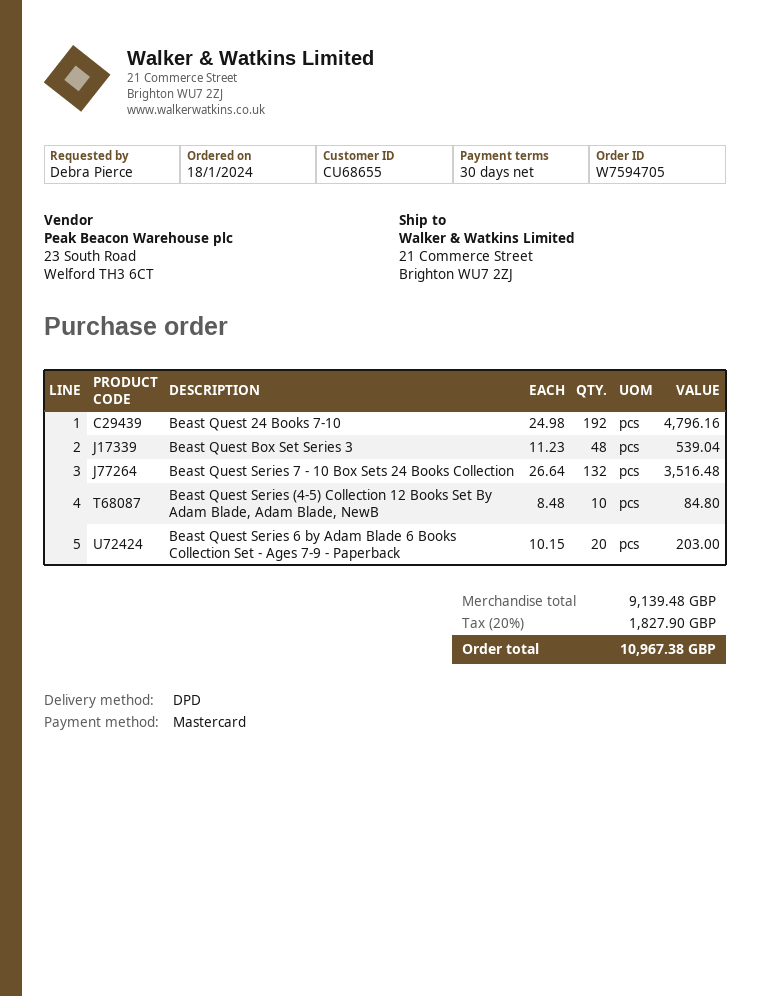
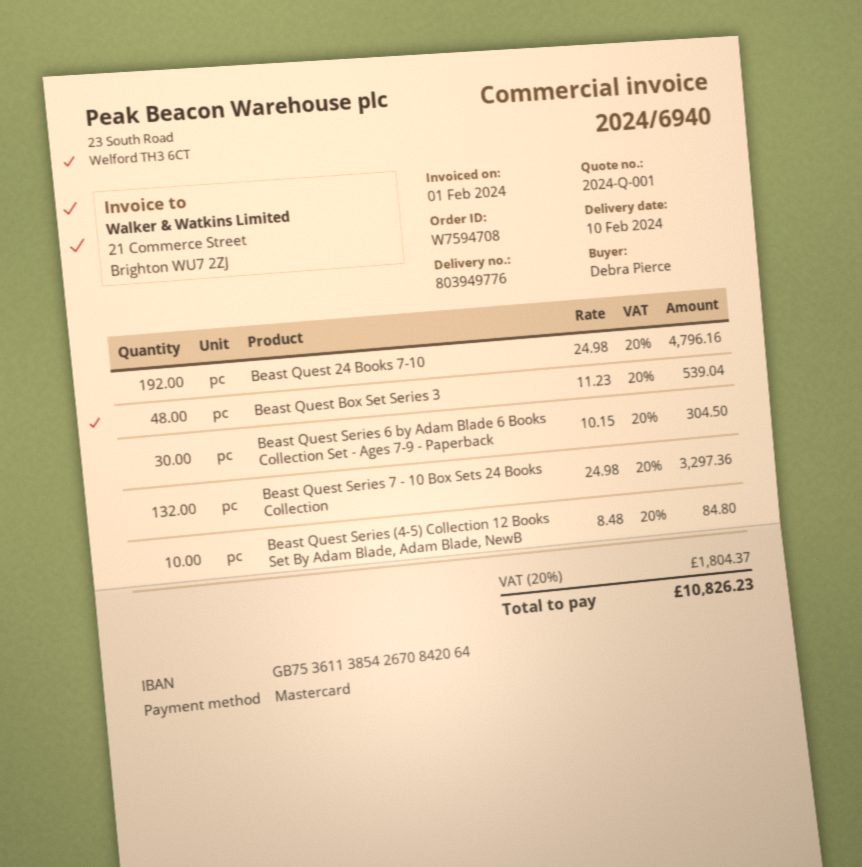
order number: W7594705 -> W7594708
Beast Quest Series 7 - 10 Box Sets 24 Books Collection: 132 x 26.64 = 3516.48 -> 132 x 24.98 = 3297.36
Beast Quest Series 6 by Adam Blade 6 Books Collection Set - Ages 7-9 - Paperback: 20 x 10.15 = 203.00 -> 30 x 10.15 = 304.50
tax: 20% = 1827.90 -> 20% = 1804.37
total: 10967.38 -> 10826.23

